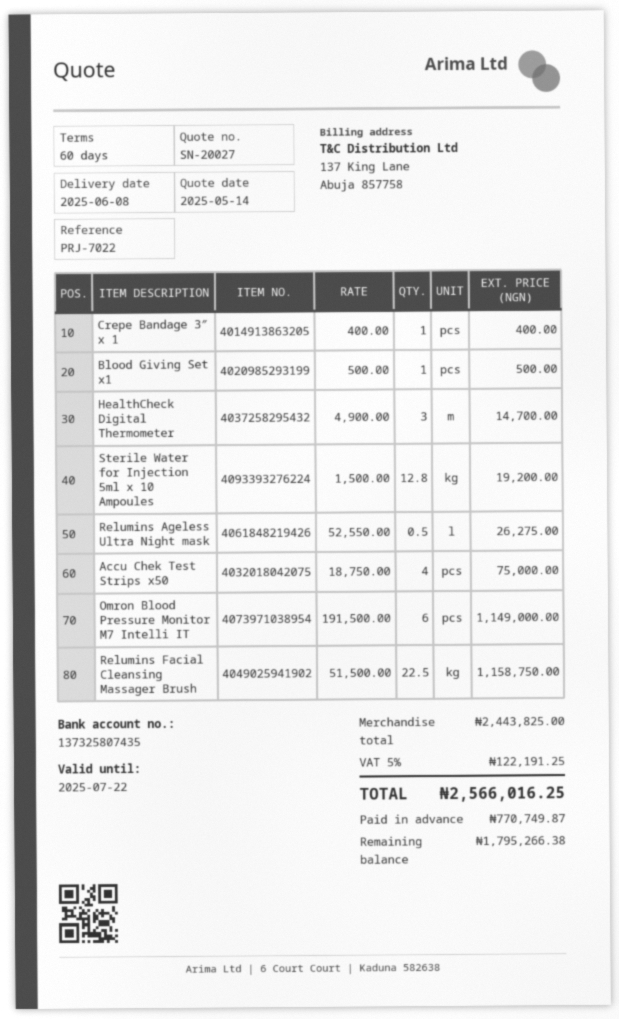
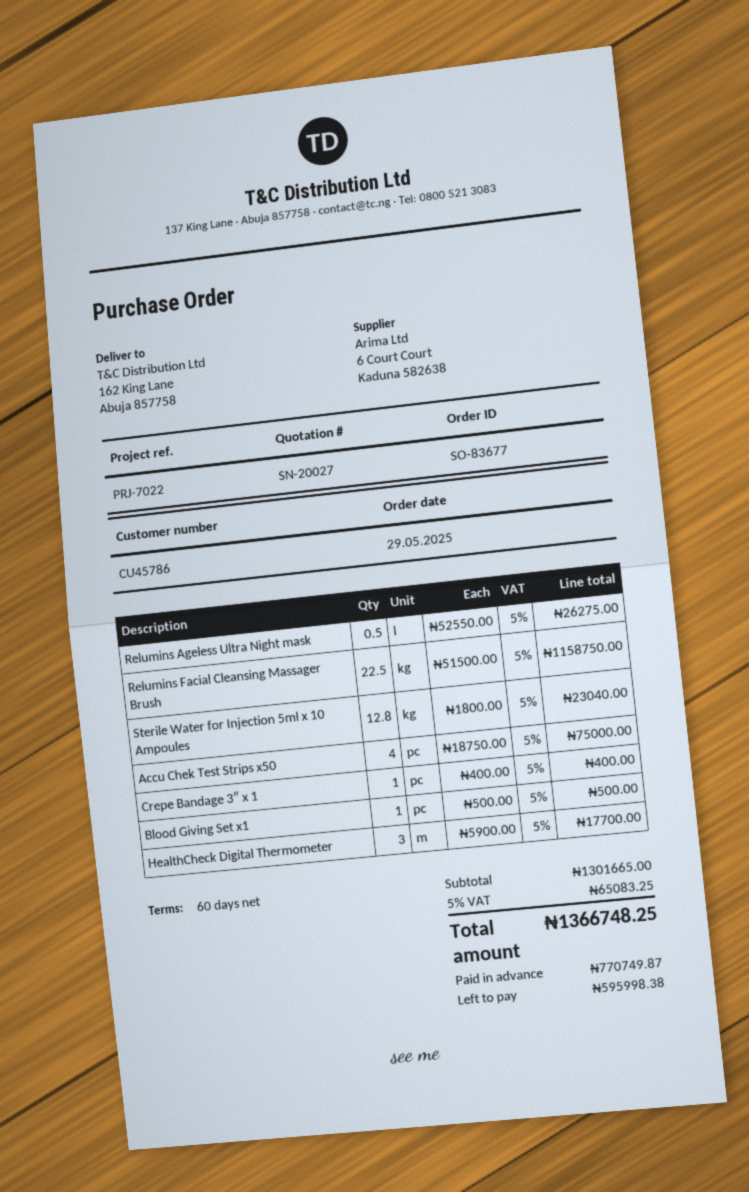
HealthCheck Digital Thermometer: 3 x 4900.00 = 14700.00 -> 3 x 5900.00 = 17700.00
Sterile Water for Injection 5ml x 10 Ampoules: 12.8 x 1500.00 = 19200.00 -> 12.8 x 1800.00 = 23040.00
Omron Blood Pressure Monitor M7 Intelli IT: 6 x 191500.00 = 1149000.00 -> none
subtotal: 2443825.00 -> 1301665.00
tax: 5% = 122191.25 -> 5% = 65083.25
total: 2566016.25 -> 1366748.25
balance: 1795266.38 -> 595998.38

